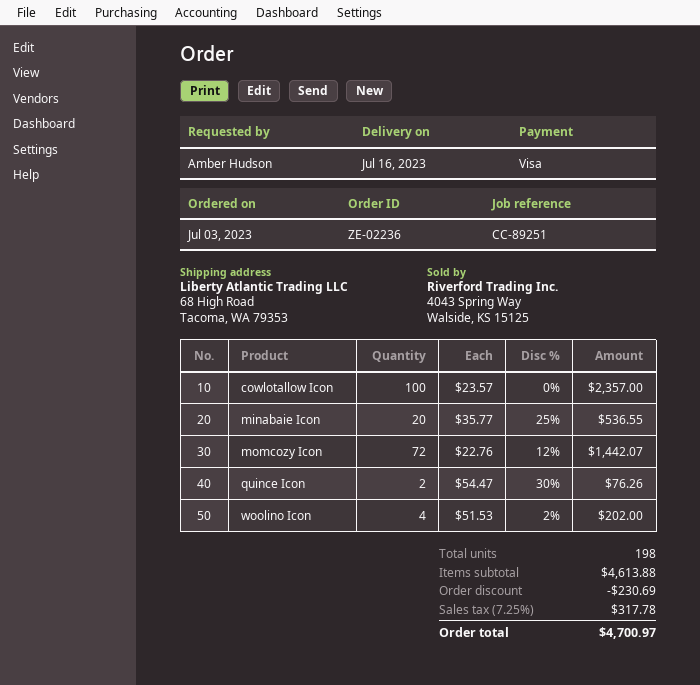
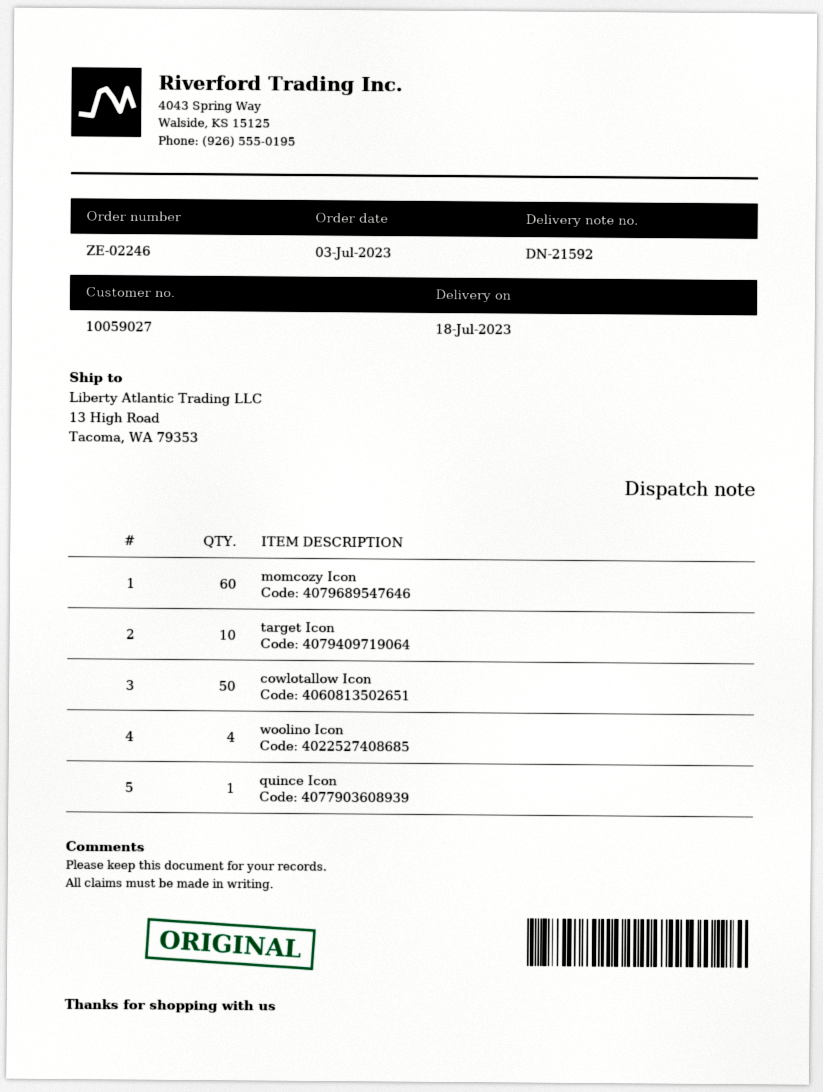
order number: ZE-02236 -> ZE-02246
delivery date: 2023-07-16 -> 2023-07-18
ship to: 68 High Road, Tacoma, WA 79353 -> 13 High Road, Tacoma, WA 79353
cowlotallow Icon: 100 -> 50
minabaie Icon: 20 -> none
momcozy Icon: 72 -> 60
quince Icon: 2 -> 1
target Icon: none -> 10

